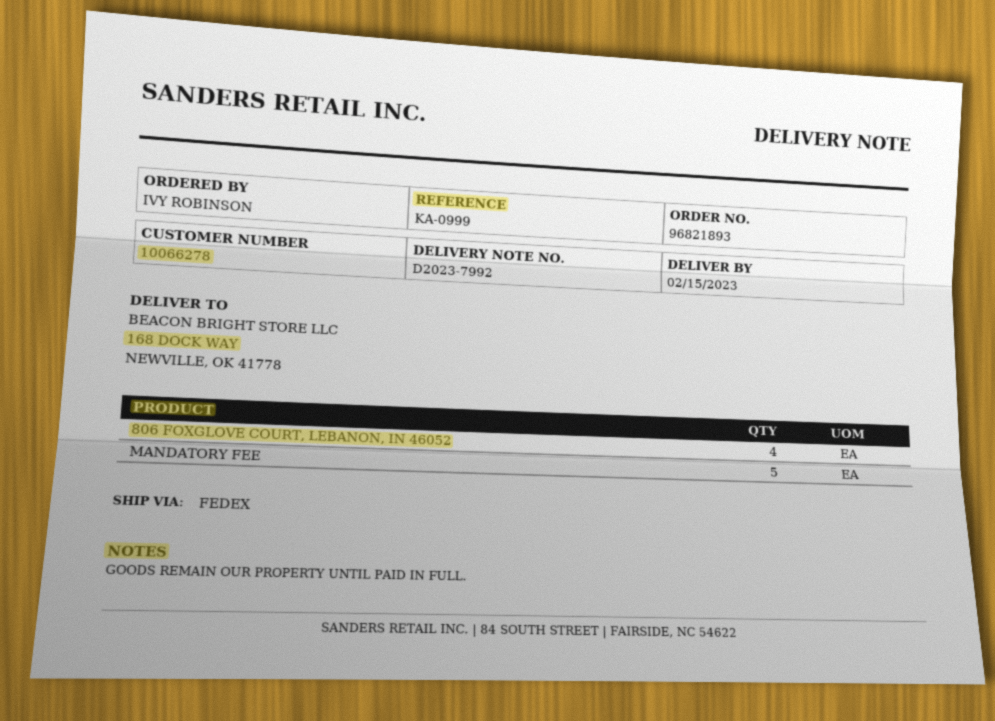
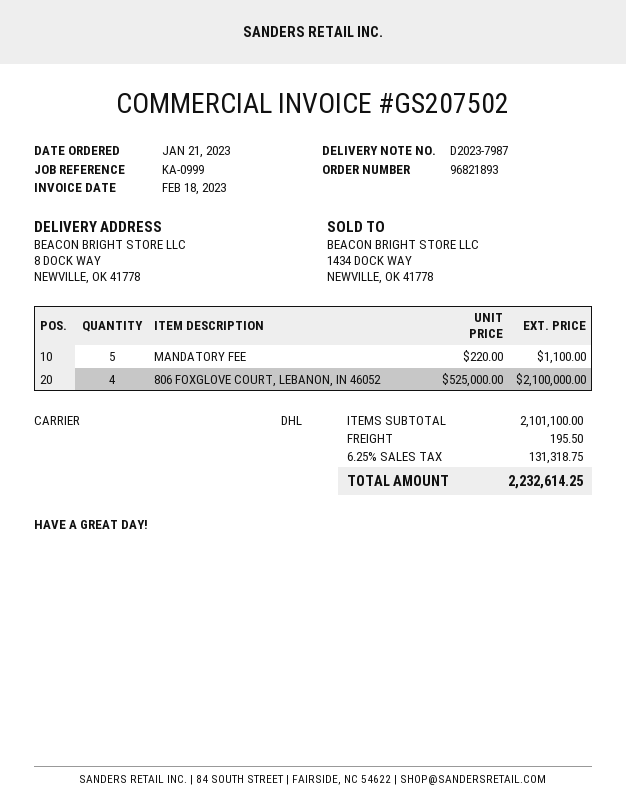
delivery note number: D2023-7992 -> D2023-7987
shipping method: FedEx -> DHL
ship to: 168 DOCK WAY, NEWVILLE, OK 41778 -> 8 DOCK WAY, NEWVILLE, OK 41778

